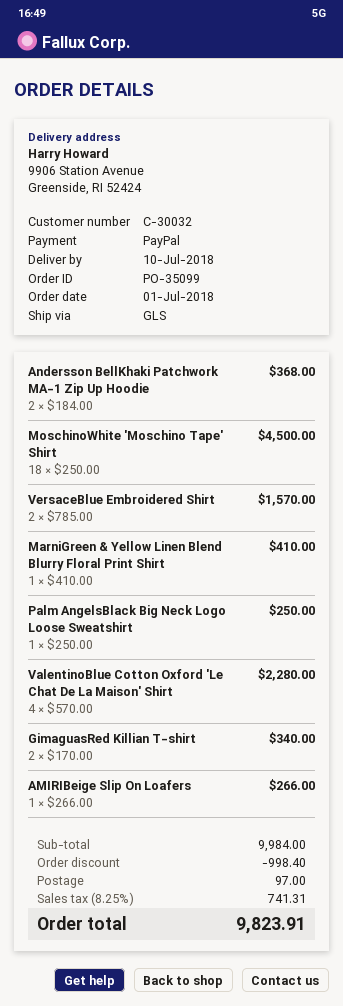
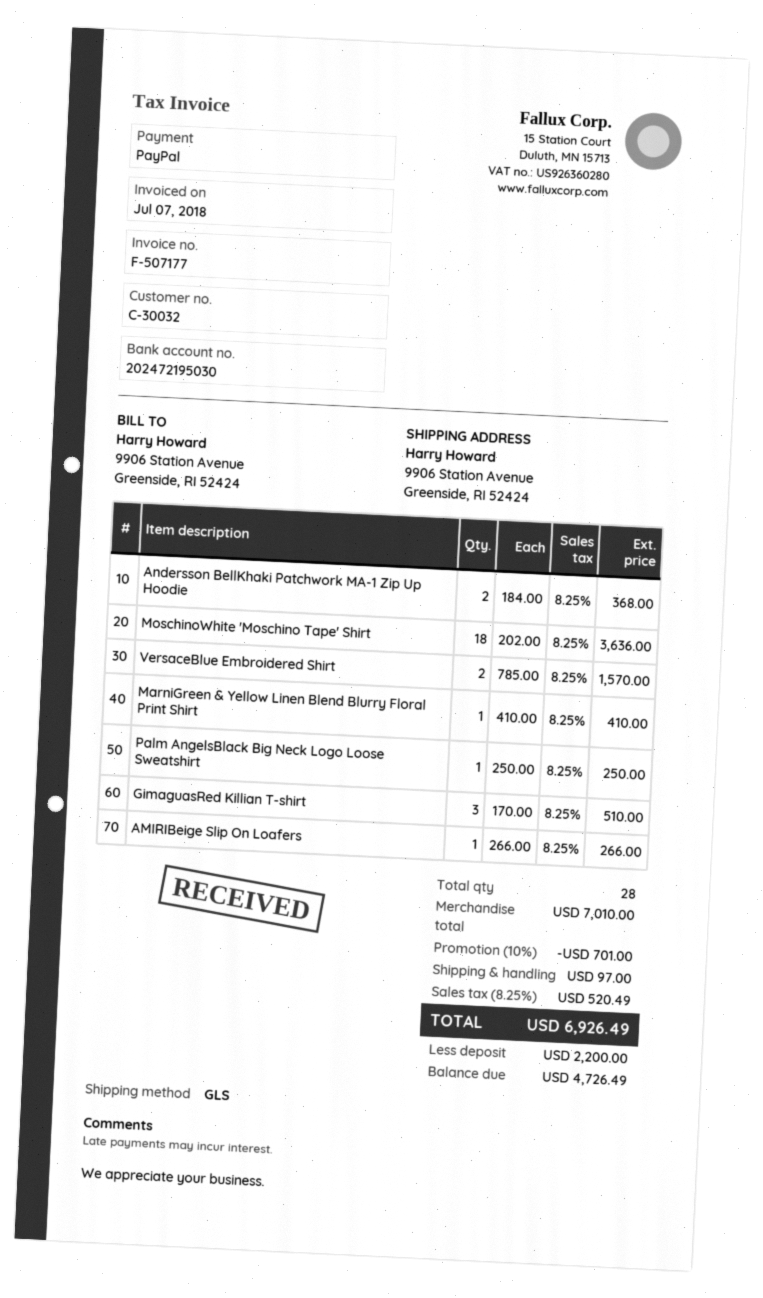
MoschinoWhite 'Moschino Tape' Shirt: 18 x 250.00 = 4500.00 -> 18 x 202.00 = 3636.00
ValentinoBlue Cotton Oxford 'Le Chat De La Maison' Shirt: 4 x 570.00 = 2280.00 -> none
GimaguasRed Killian T-shirt: 2 x 170.00 = 340.00 -> 3 x 170.00 = 510.00
subtotal: 9984.00 -> 7010.00
discount: 998.40 -> 701.00
tax: 8.25% = 741.31 -> 8.25% = 520.49
total: 9823.91 -> 6926.49

